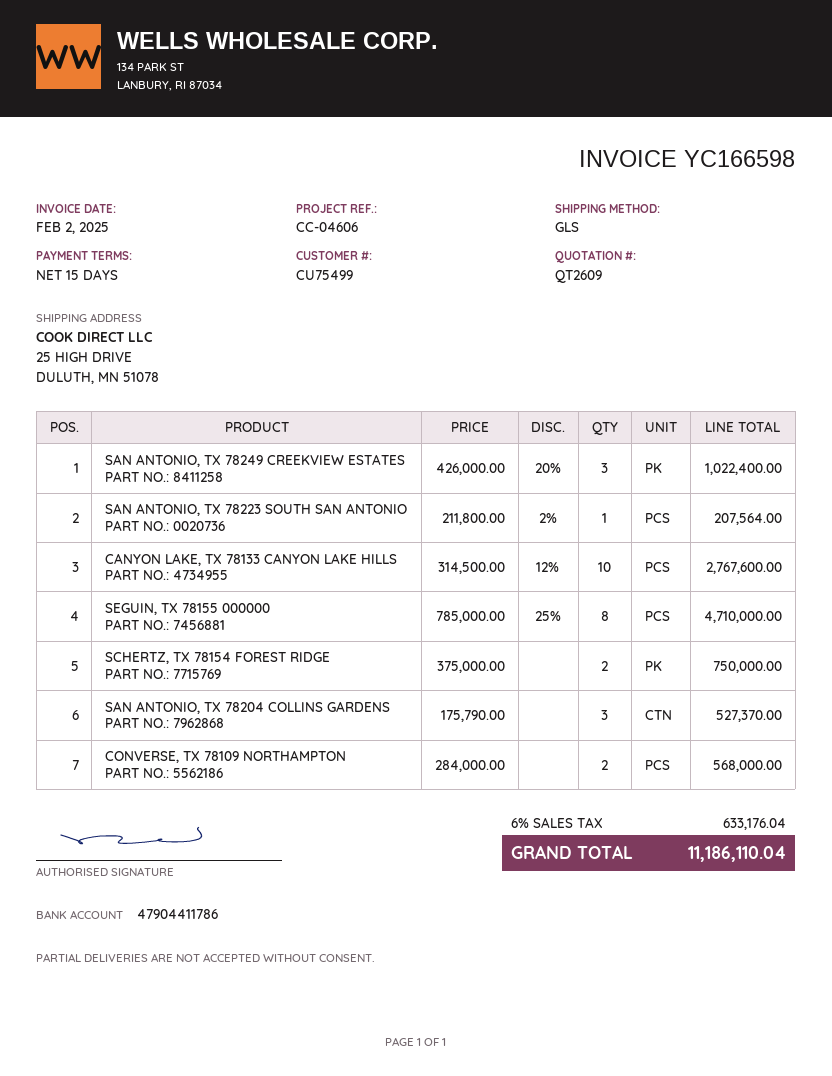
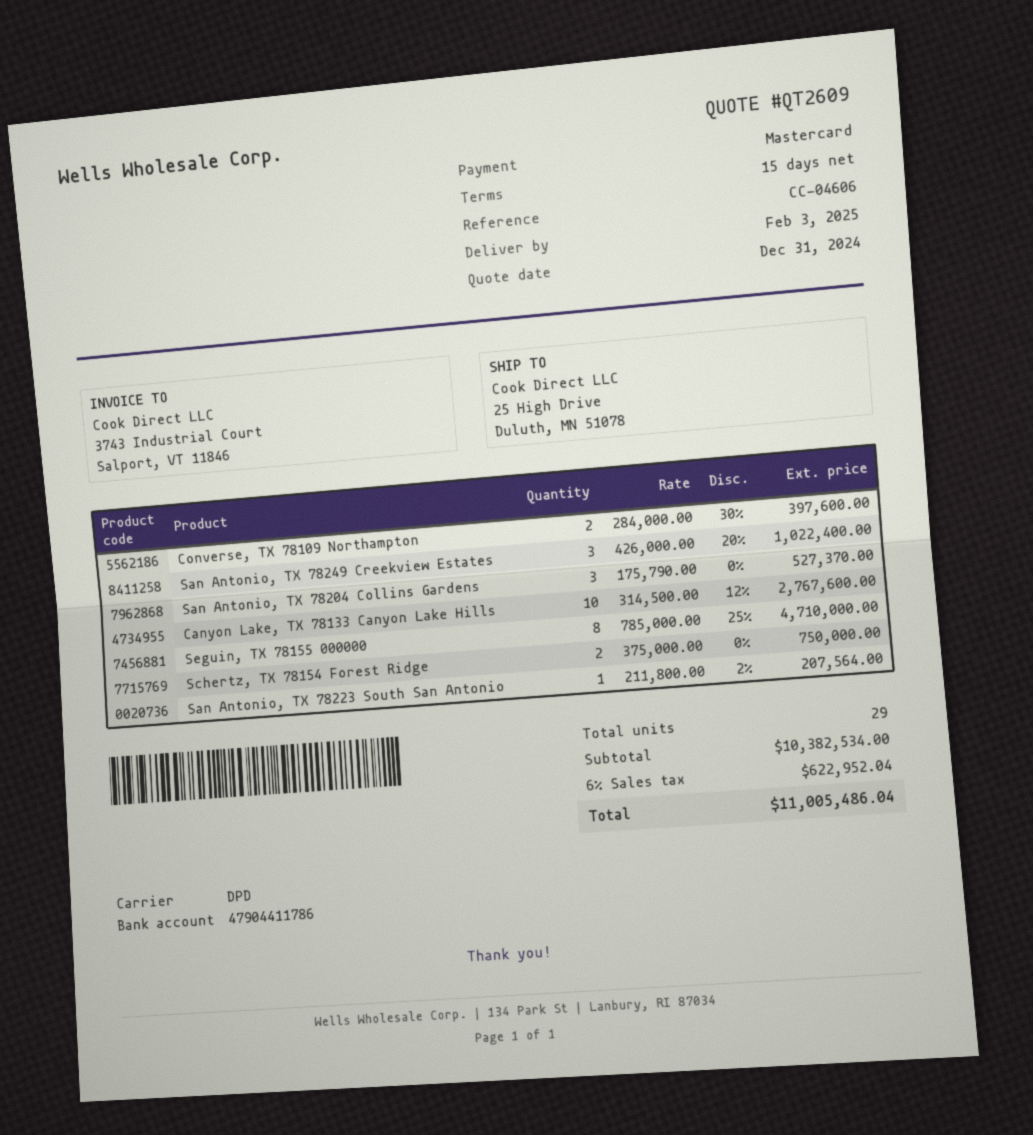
shipping method: GLS -> DPD
CONVERSE, TX 78109 NORTHAMPTON: 2 x 284000.00 = 568000.00 -> 2 x 284000.00 - 30% = 397600.00
tax: 6% = 633176.04 -> 6% = 622952.04
total: 11186110.04 -> 11005486.04

